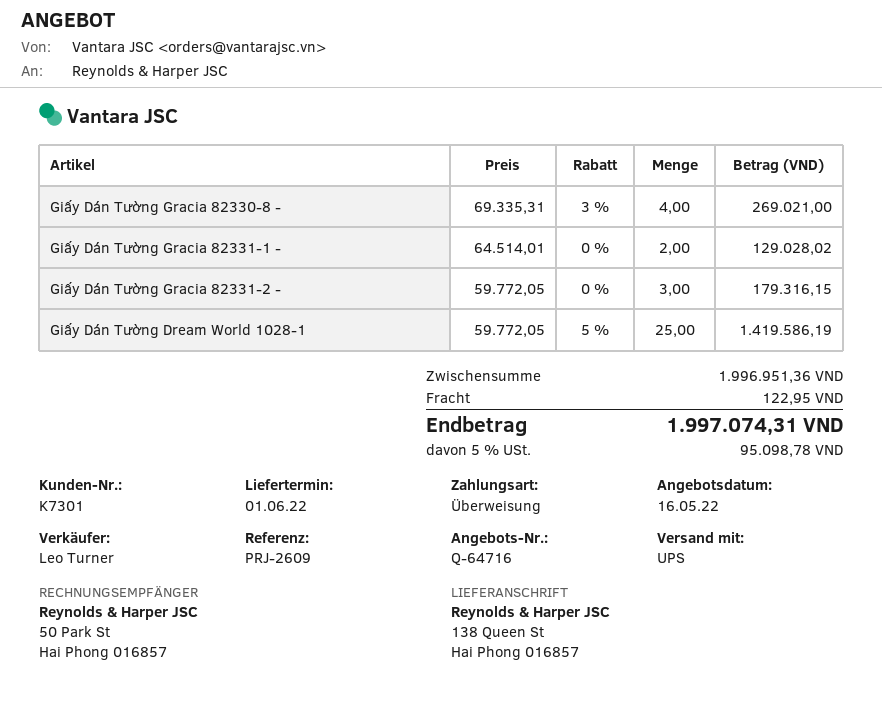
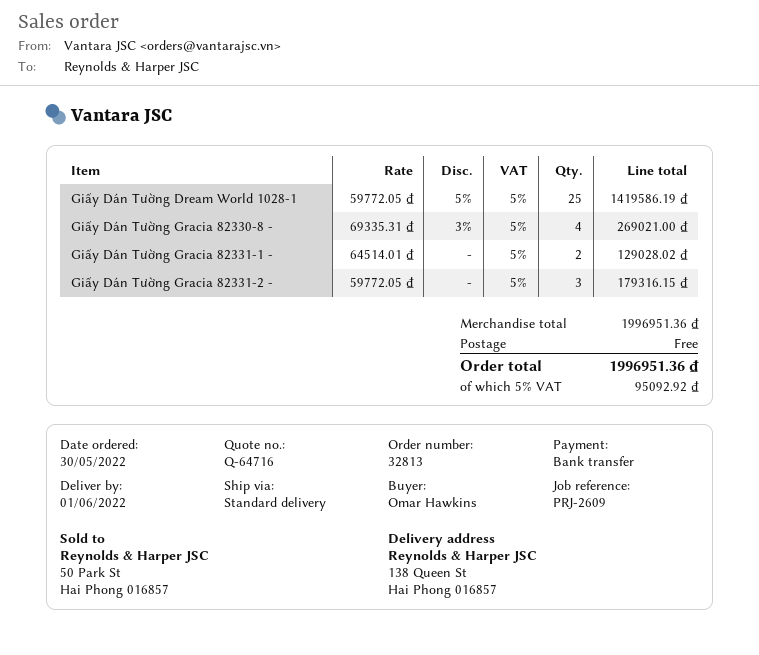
shipping method: UPS -> standard
shipping: 122.95 -> 0.00
tax: 5% = 95098.78 -> 5% = 95092.92
total: 1997074.31 -> 1996951.36

